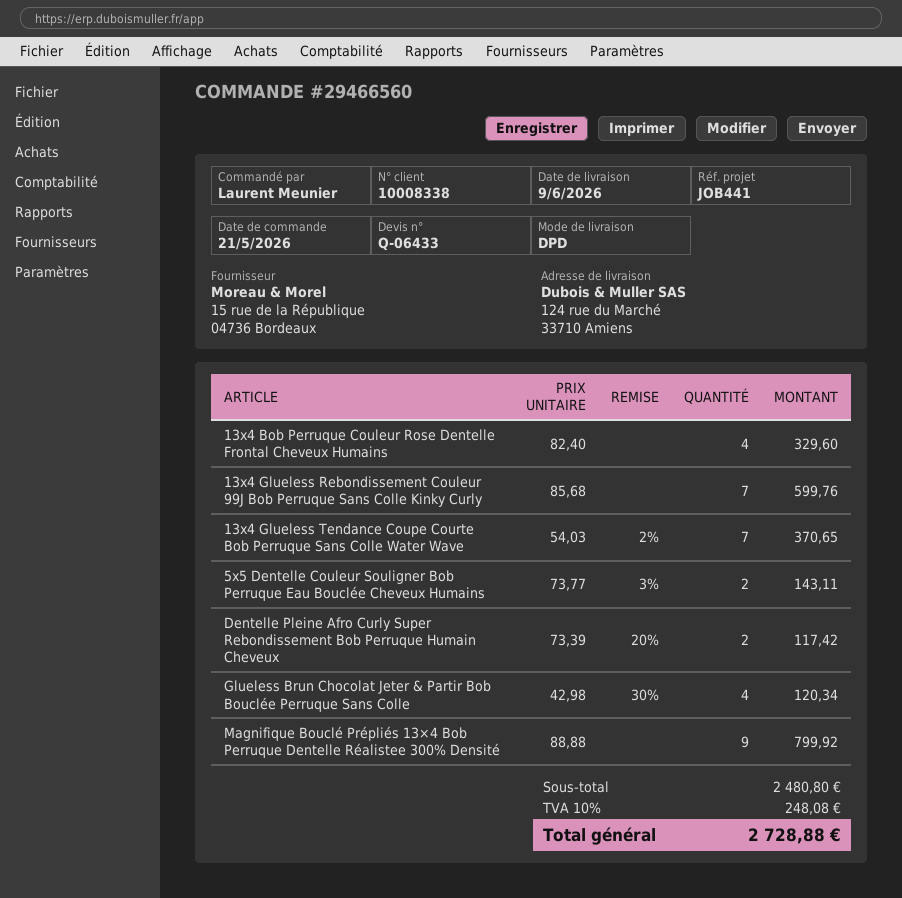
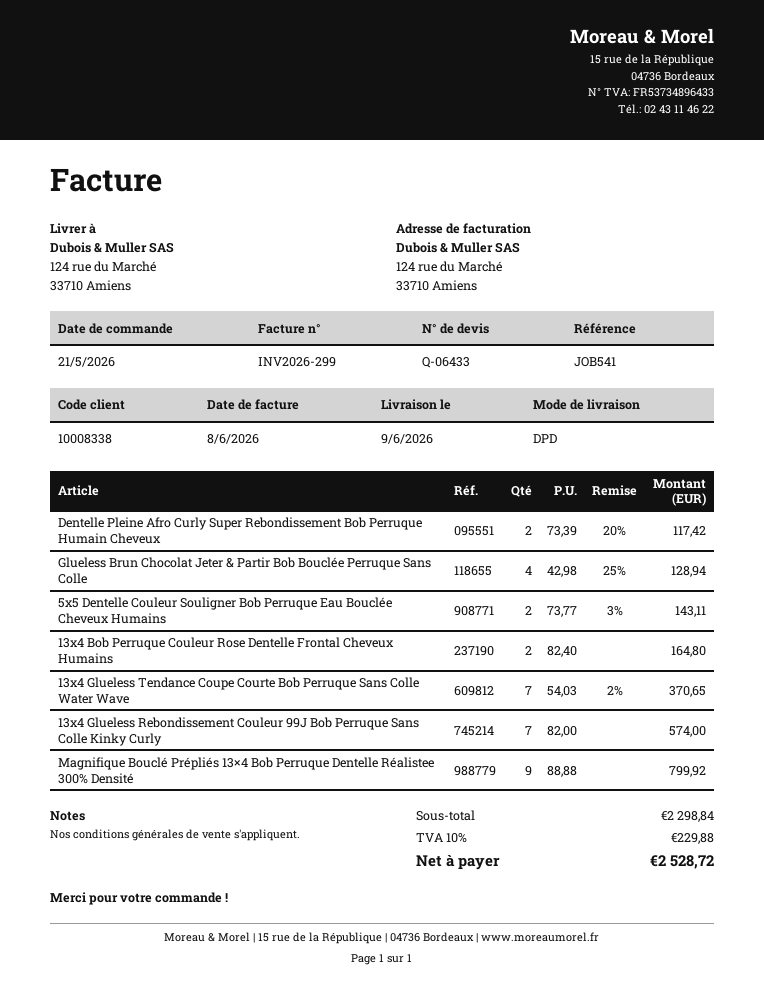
reference: JOB441 -> JOB541
13x4 Bob Perruque Couleur Rose Dentelle Frontal Cheveux Humains: 4 x 82.40 = 329.60 -> 2 x 82.40 = 164.80
13x4 Glueless Rebondissement Couleur 99J Bob Perruque Sans Colle Kinky Curly: 7 x 85.68 = 599.76 -> 7 x 82.00 = 574.00
Glueless Brun Chocolat Jeter & Partir Bob Bouclée Perruque Sans Colle: 4 x 42.98 - 30% = 120.34 -> 4 x 42.98 - 25% = 128.94
subtotal: 2480.80 -> 2298.84
tax: 10% = 248.08 -> 10% = 229.88
total: 2728.88 -> 2528.72

